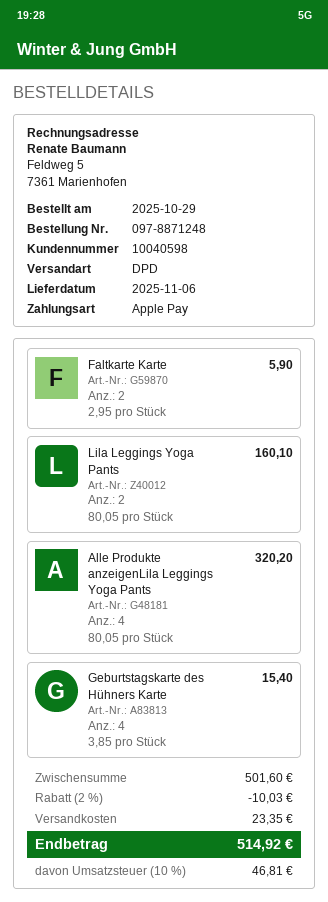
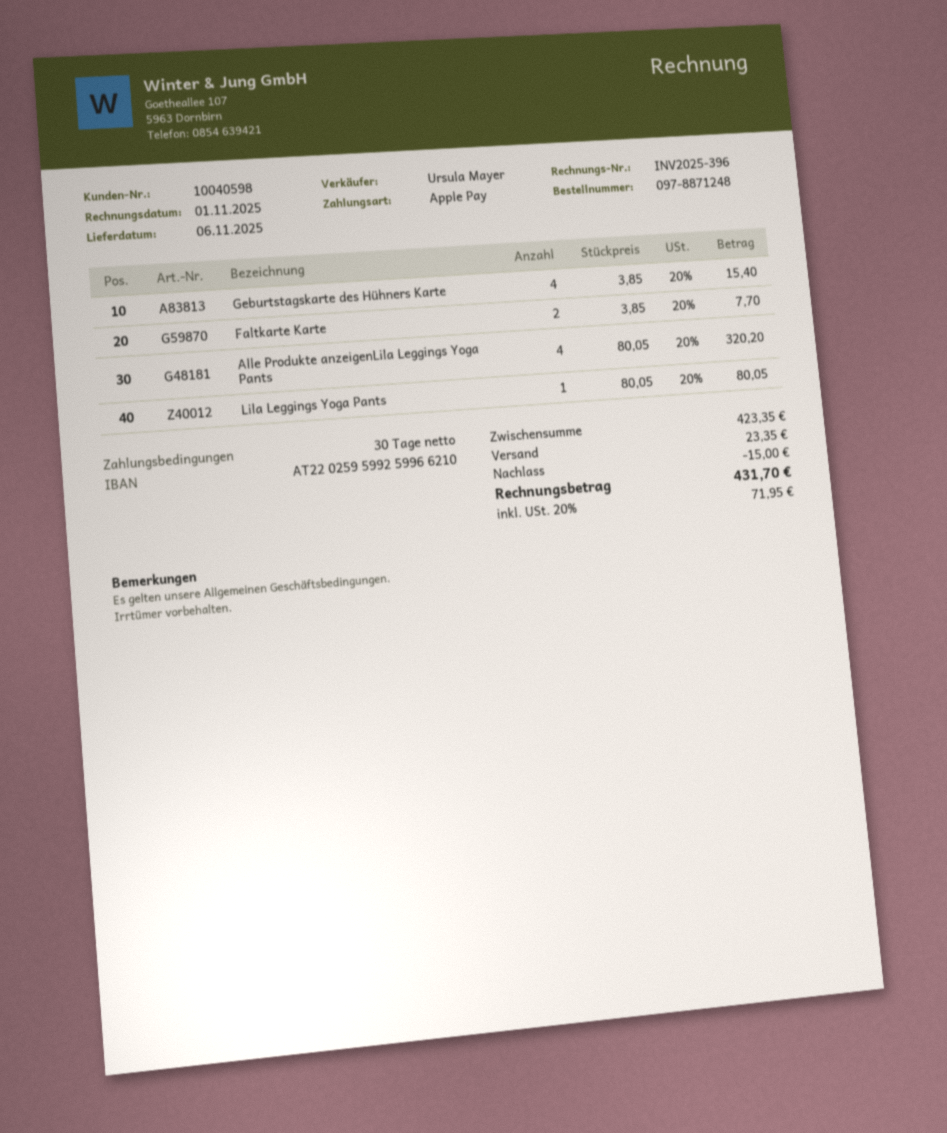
Faltkarte Karte: 2 x 2.95 = 5.90 -> 2 x 3.85 = 7.70
Lila Leggings Yoga Pants: 2 x 80.05 = 160.10 -> 1 x 80.05 = 80.05
subtotal: 501.60 -> 423.35
discount: 10.03 -> 15.00
tax: 10% = 46.81 -> 20% = 71.95
total: 514.92 -> 431.70

